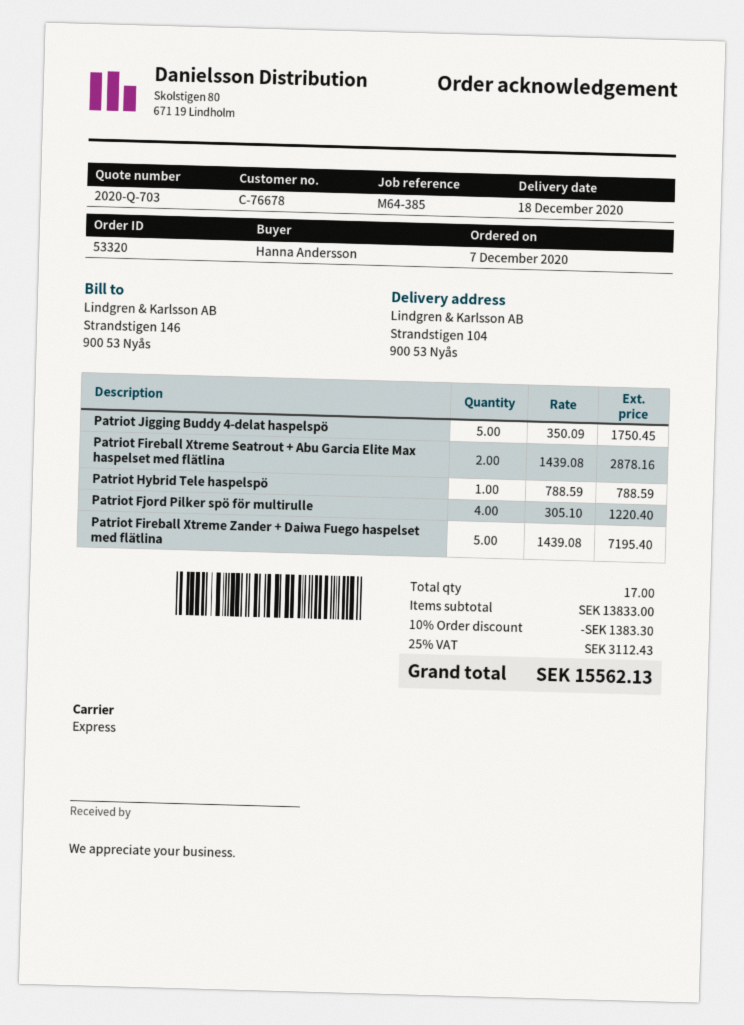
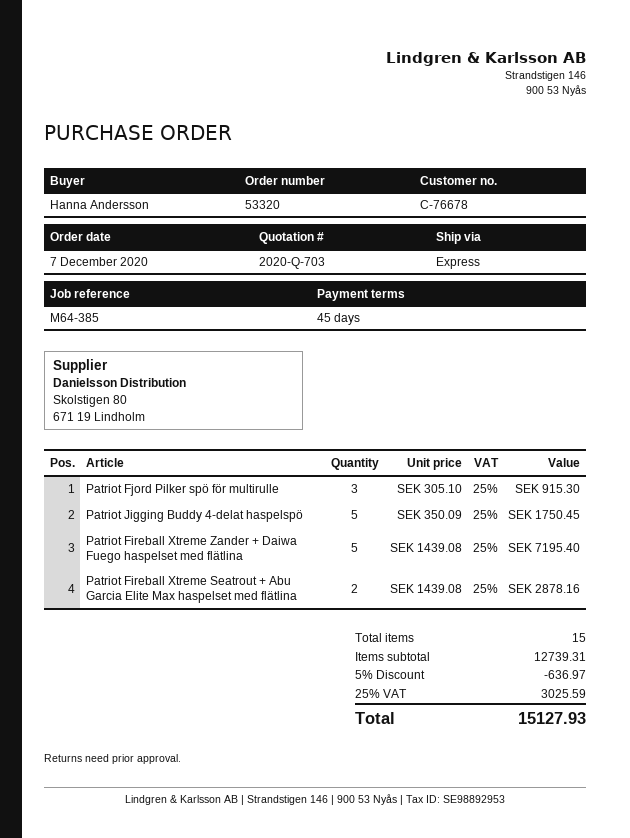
Patriot Hybrid Tele haspelspö: 1 x 788.59 = 788.59 -> none
Patriot Fjord Pilker spö för multirulle: 4 x 305.10 = 1220.40 -> 3 x 305.10 = 915.30
total quantity: 17 -> 15
subtotal: 13833.00 -> 12739.31
discount: 10% = 1383.30 -> 5% = 636.97
tax: 25% = 3112.43 -> 25% = 3025.59
total: 15562.13 -> 15127.93

